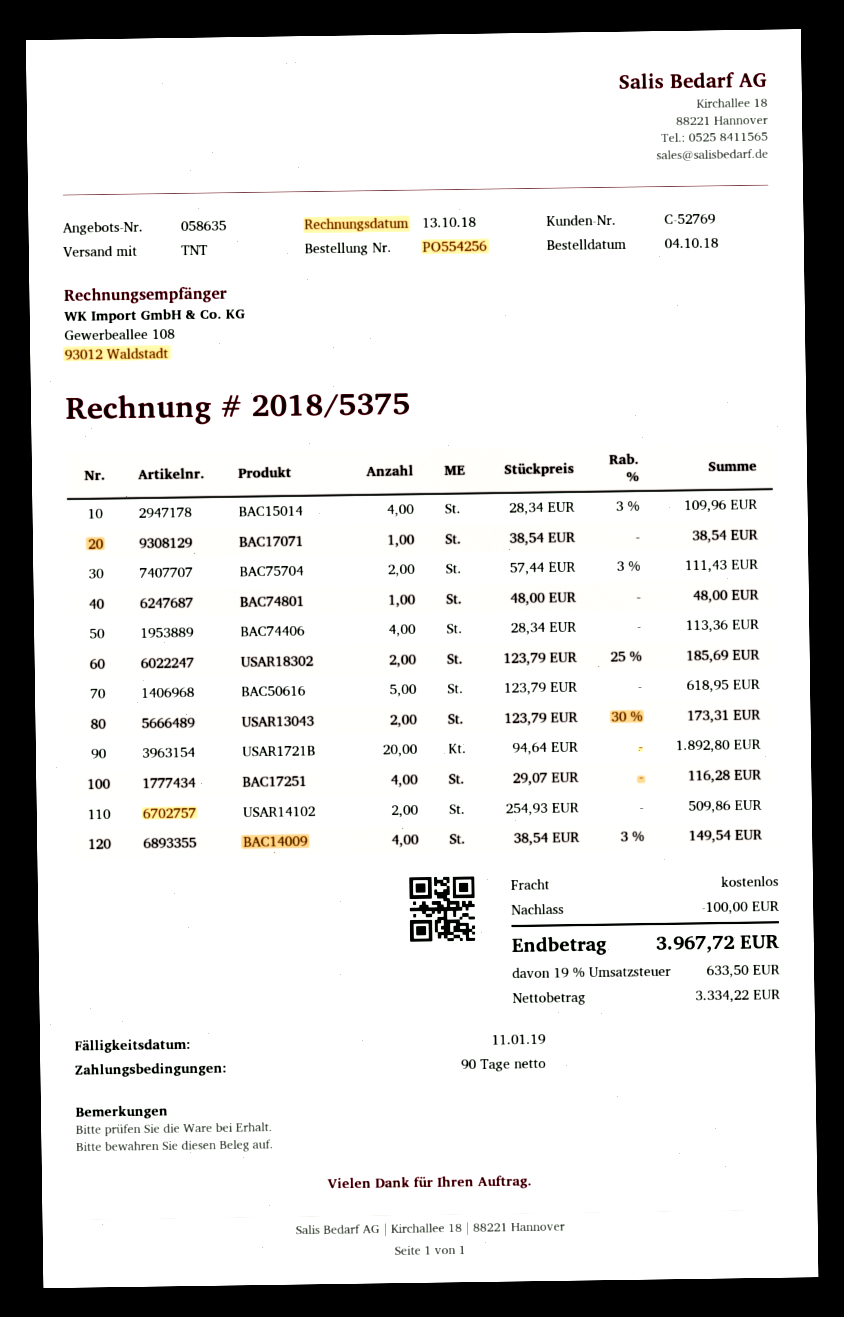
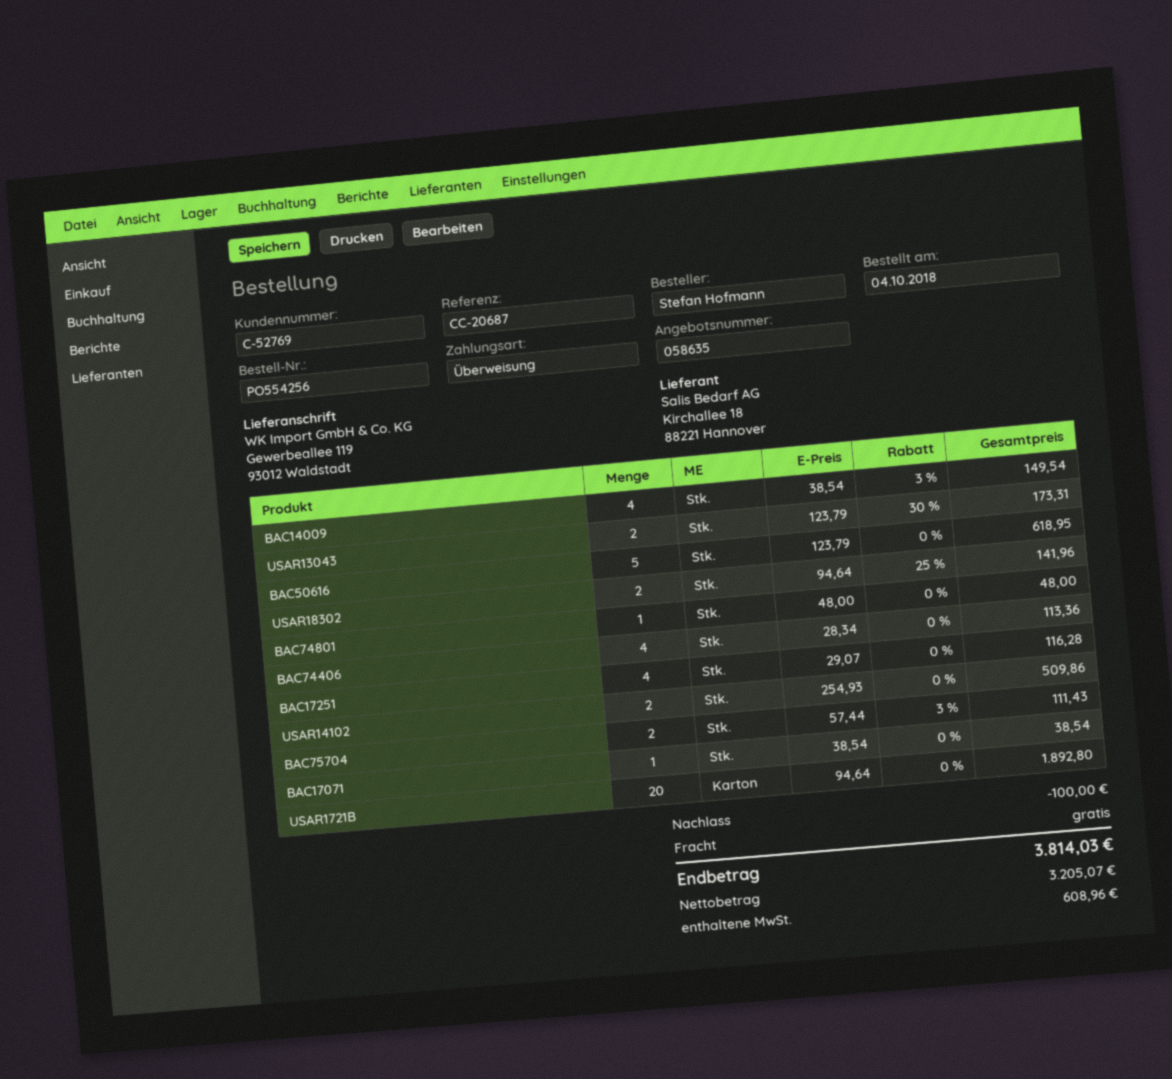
BAC15014: 4 x 28.34 - 3% = 109.96 -> none
USAR18302: 2 x 123.79 - 25% = 185.69 -> 2 x 94.64 - 25% = 141.96
net: 3334.22 -> 3205.07
tax: 633.50 -> 608.96
total: 3967.72 -> 3814.03

